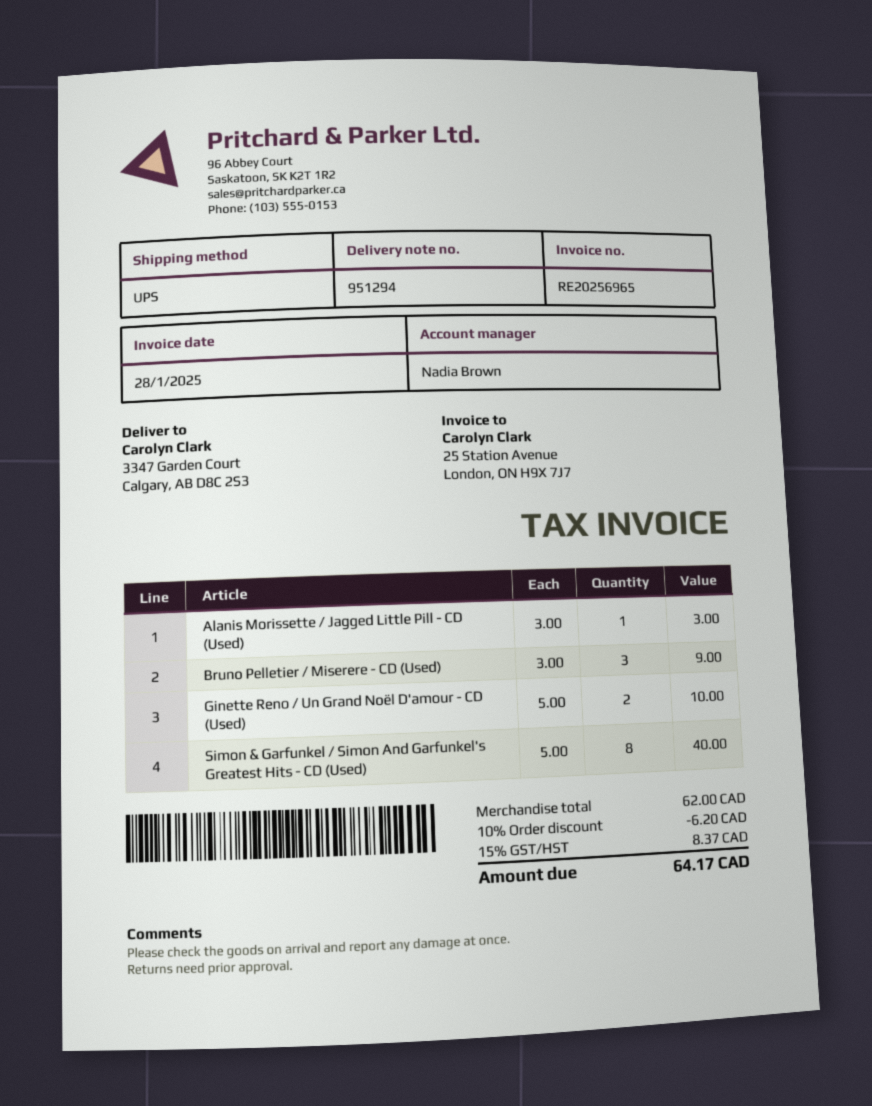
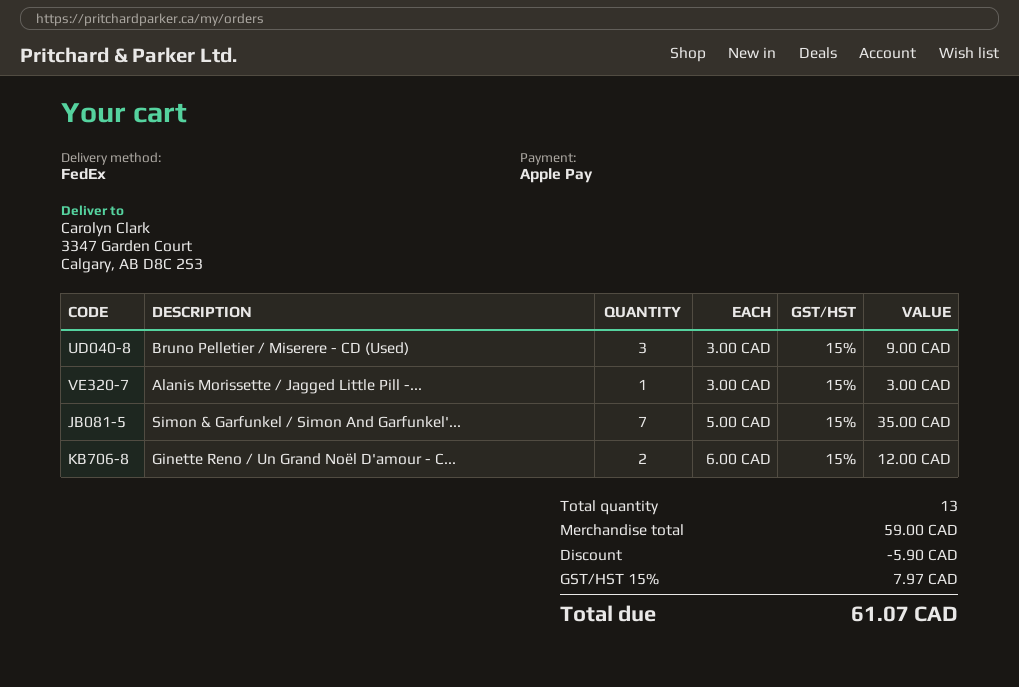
shipping method: UPS -> FedEx
Ginette Reno / Un Grand Noël D'amour - CD (Used): 2 x 5.00 = 10.00 -> 2 x 6.00 = 12.00
Simon & Garfunkel / Simon And Garfunkel's Greatest Hits - CD (Used): 8 x 5.00 = 40.00 -> 7 x 5.00 = 35.00
subtotal: 62.00 -> 59.00
discount: 6.20 -> 5.90
tax: 15% = 8.37 -> 15% = 7.97
total: 64.17 -> 61.07

